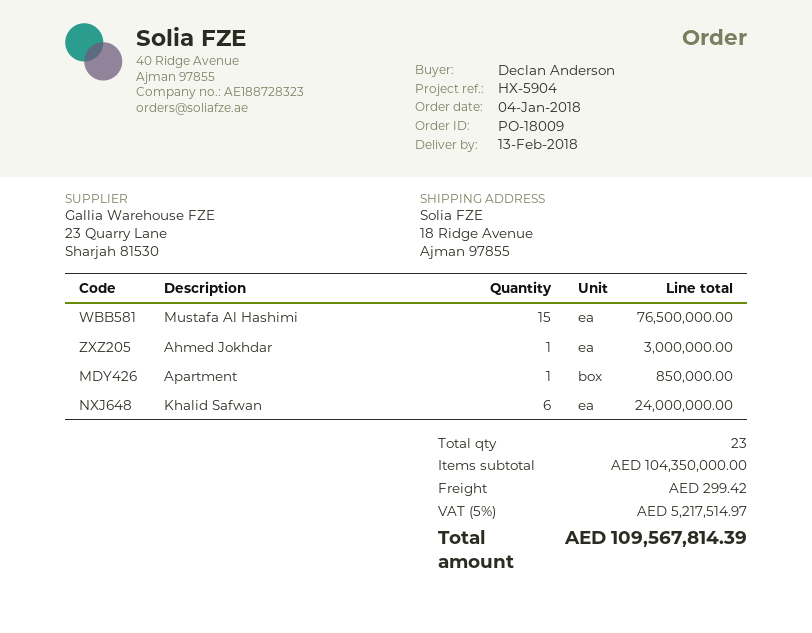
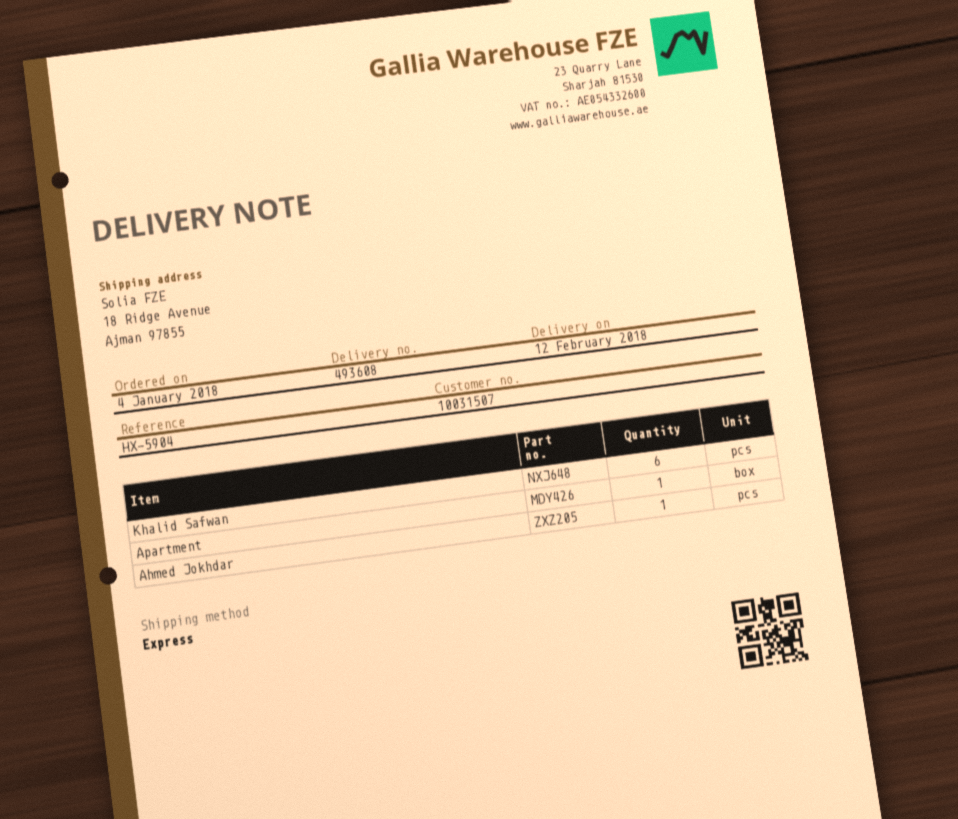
delivery date: 2018-02-13 -> 2018-02-12
Mustafa Al Hashimi: 15 -> none

